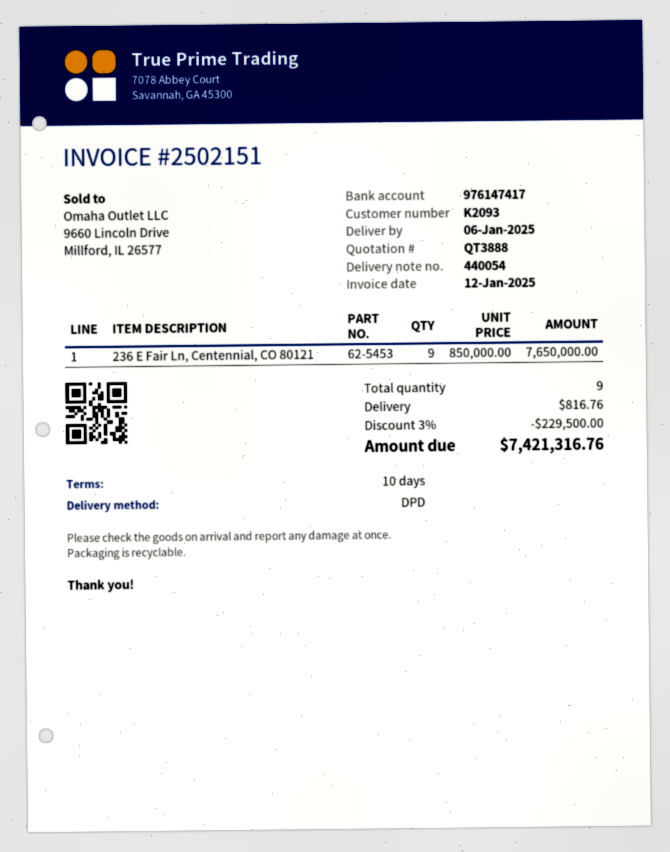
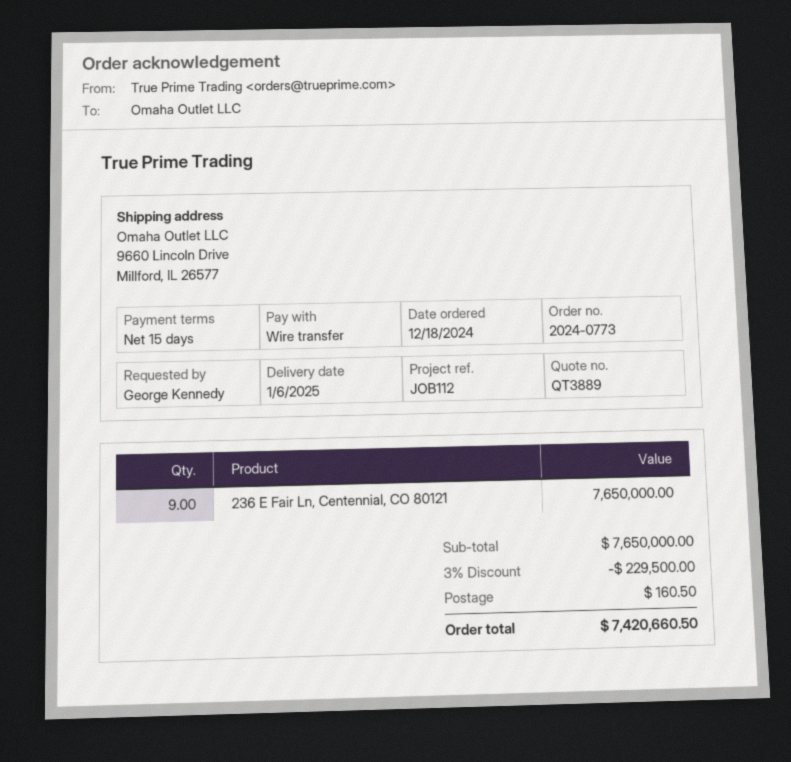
quote number: QT3888 -> QT3889
payment terms: 10 days -> 15 days
shipping: 816.76 -> 160.50
total: 7421316.76 -> 7420660.50

